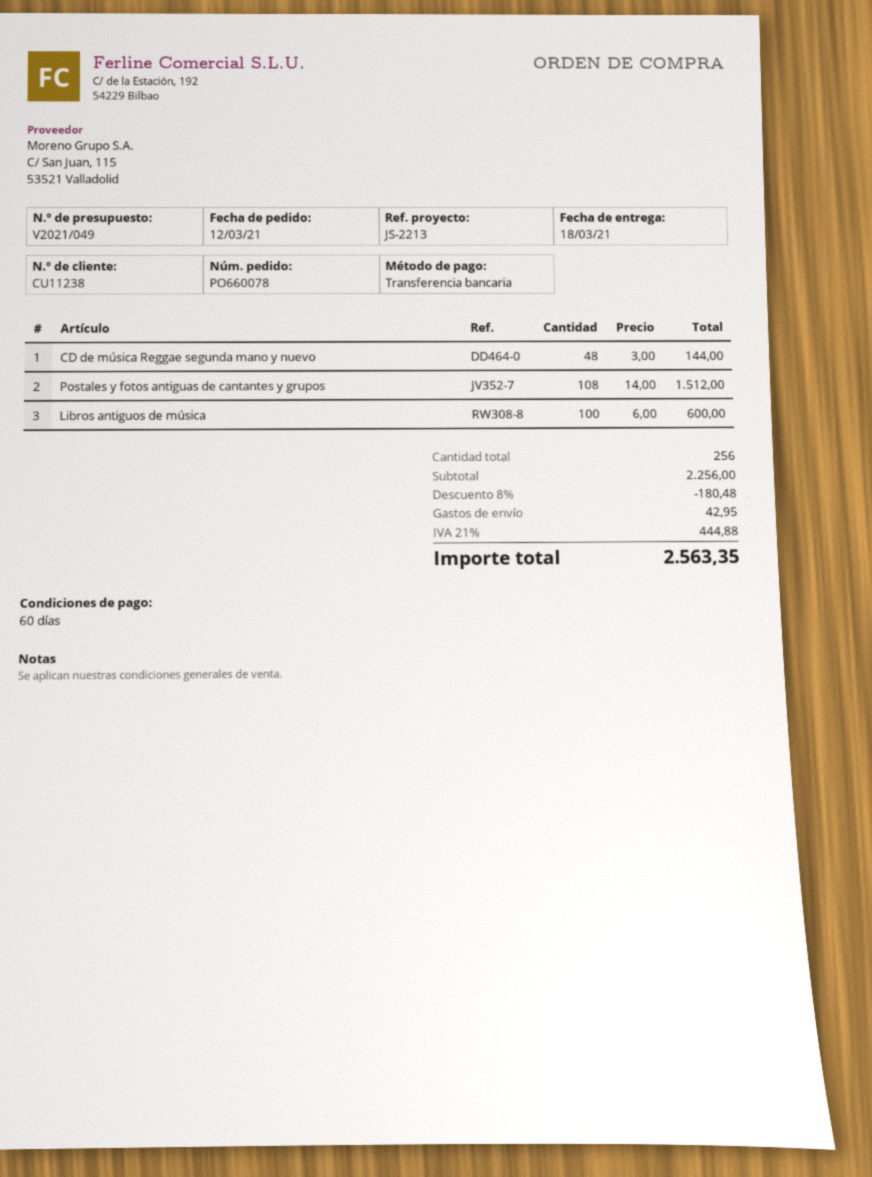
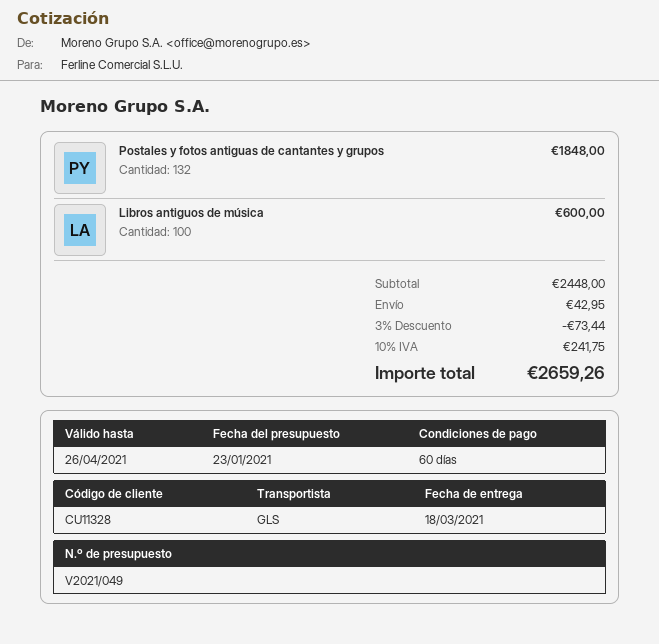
customer number: CU11238 -> CU11328
CD de música Reggae segunda mano y nuevo: 48 for 144.00 -> none
Postales y fotos antiguas de cantantes y grupos: 108 for 1512.00 -> 132 for 1848.00
subtotal: 2256.00 -> 2448.00
discount: 8% = 180.48 -> 3% = 73.44
tax: 21% = 444.88 -> 10% = 241.75
total: 2563.35 -> 2659.26

